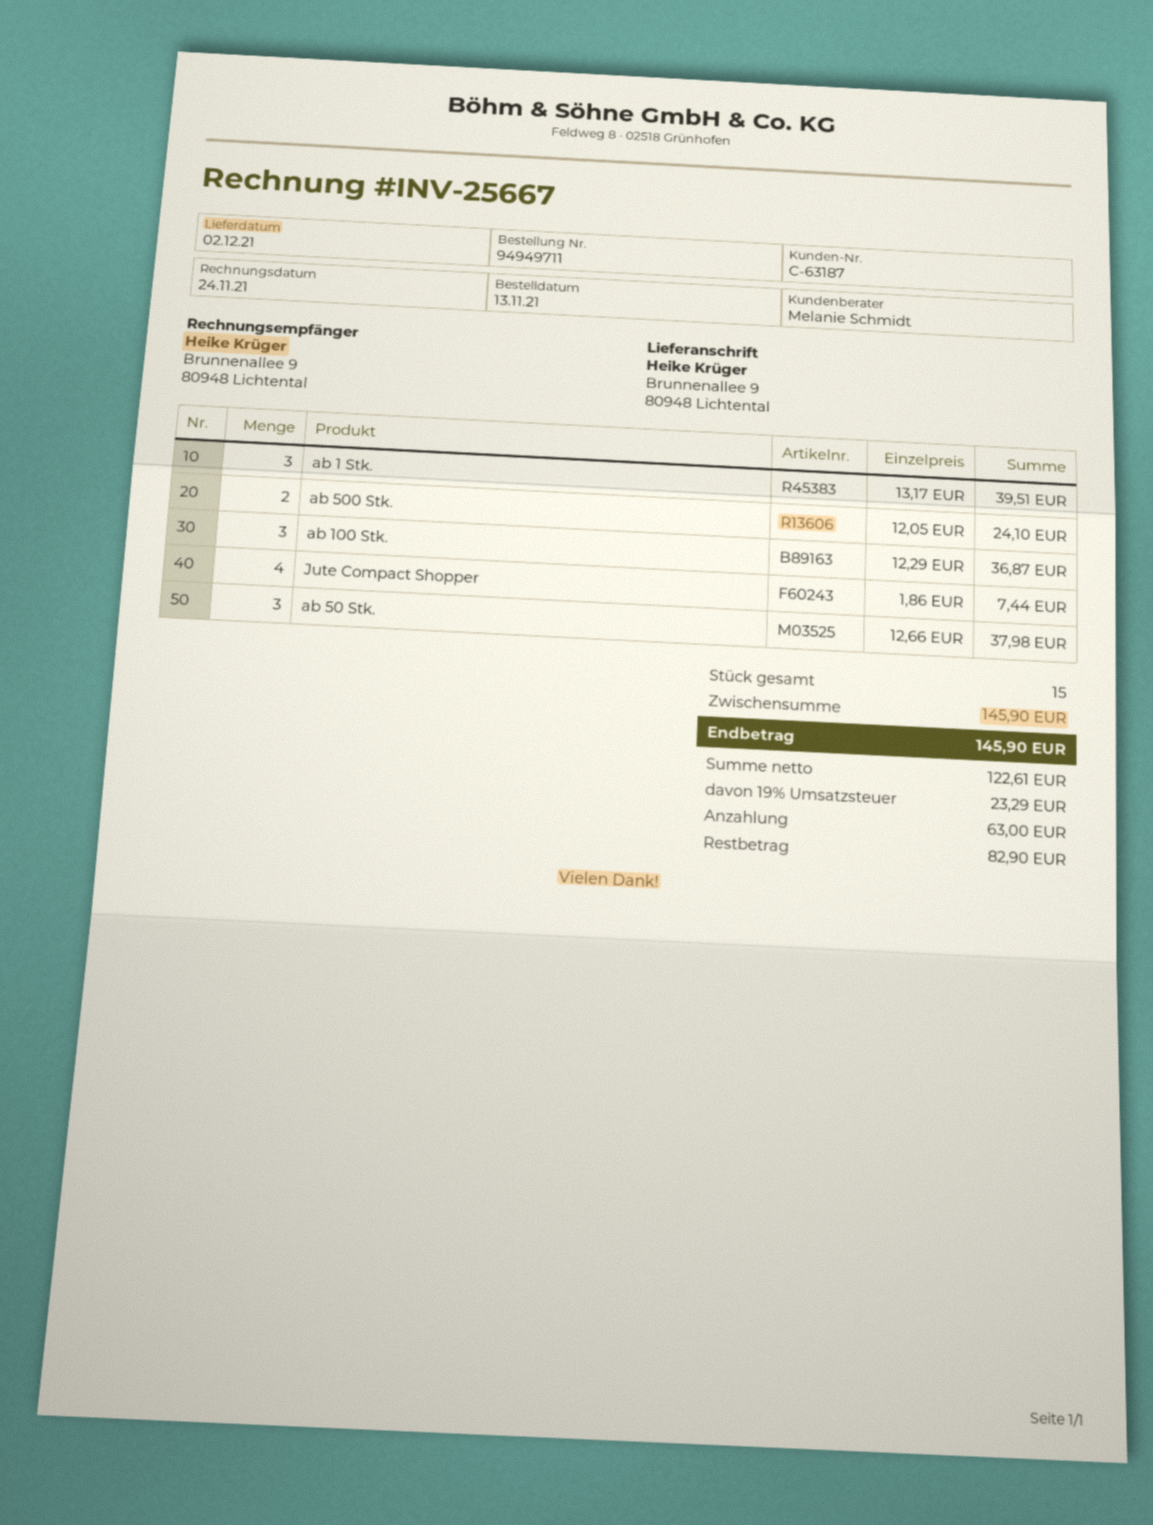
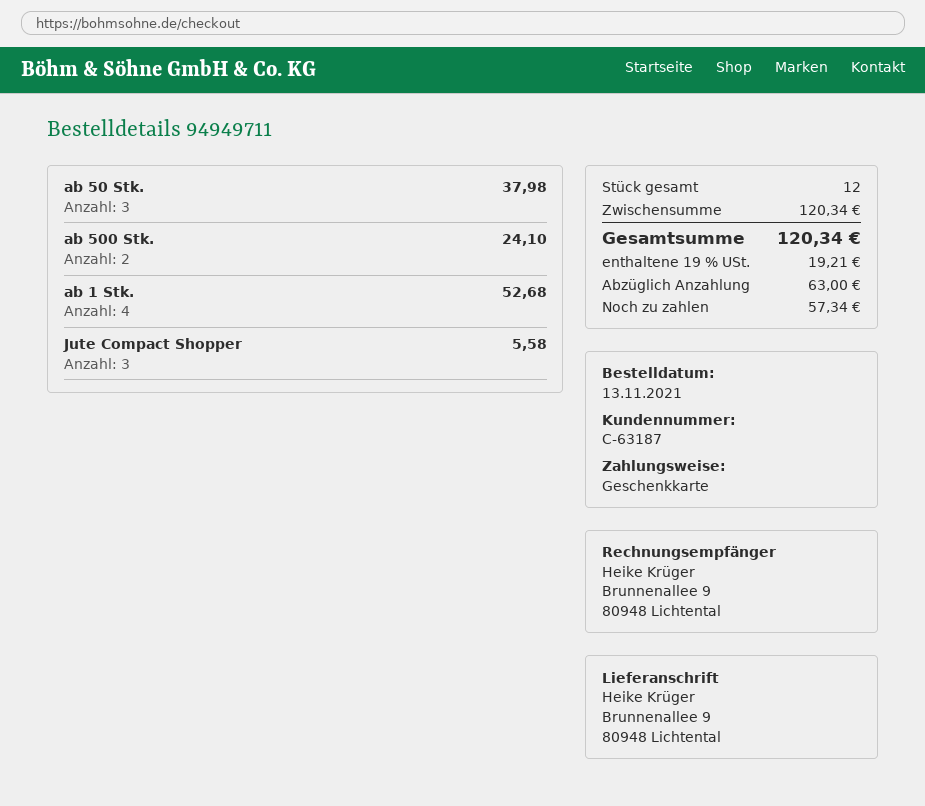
ab 1 Stk.: 3 for 39.51 -> 4 for 52.68
ab 100 Stk.: 3 for 36.87 -> none
Jute Compact Shopper: 4 for 7.44 -> 3 for 5.58
total quantity: 15 -> 12
subtotal: 145.90 -> 120.34
tax: 19% = 23.29 -> 19% = 19.21
total: 145.90 -> 120.34
balance: 82.90 -> 57.34

